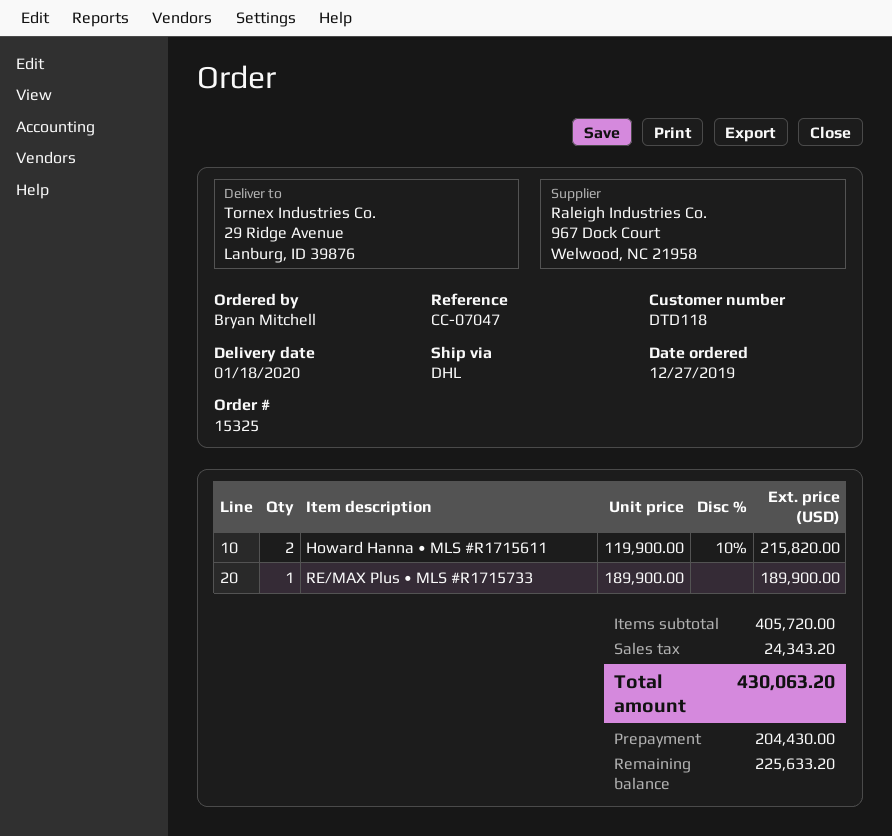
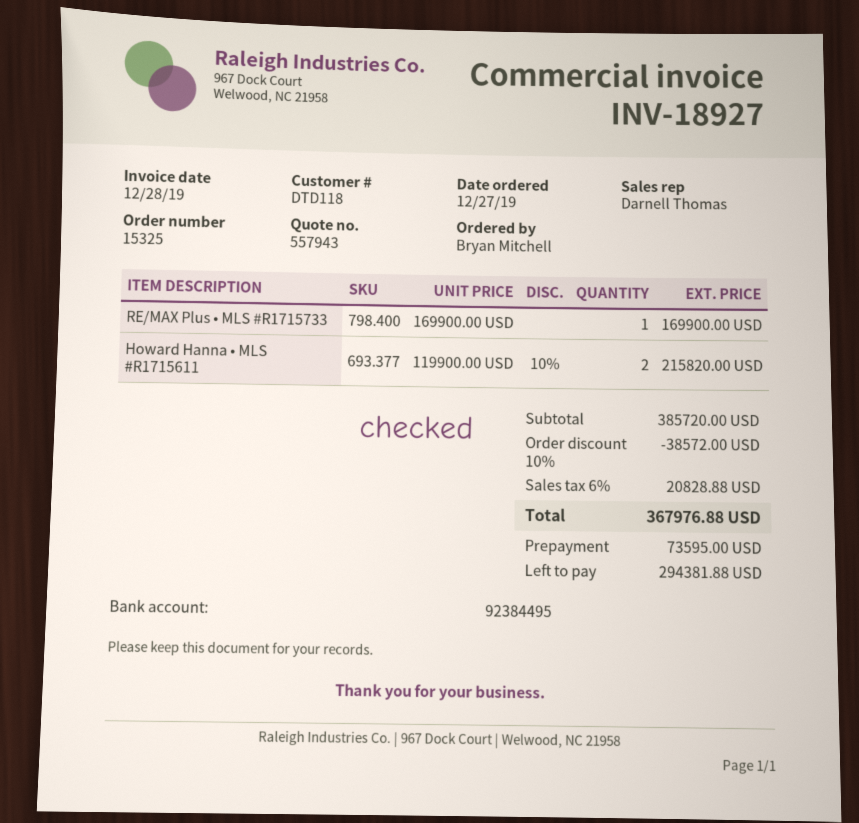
RE/MAX Plus • MLS #R1715733: 1 x 189900.00 = 189900.00 -> 1 x 169900.00 = 169900.00
subtotal: 405720.00 -> 385720.00
discount: none -> 10% = 38572.00
tax: 24343.20 -> 20828.88
total: 430063.20 -> 367976.88
deposit: 204430.00 -> 73595.00
balance: 225633.20 -> 294381.88

